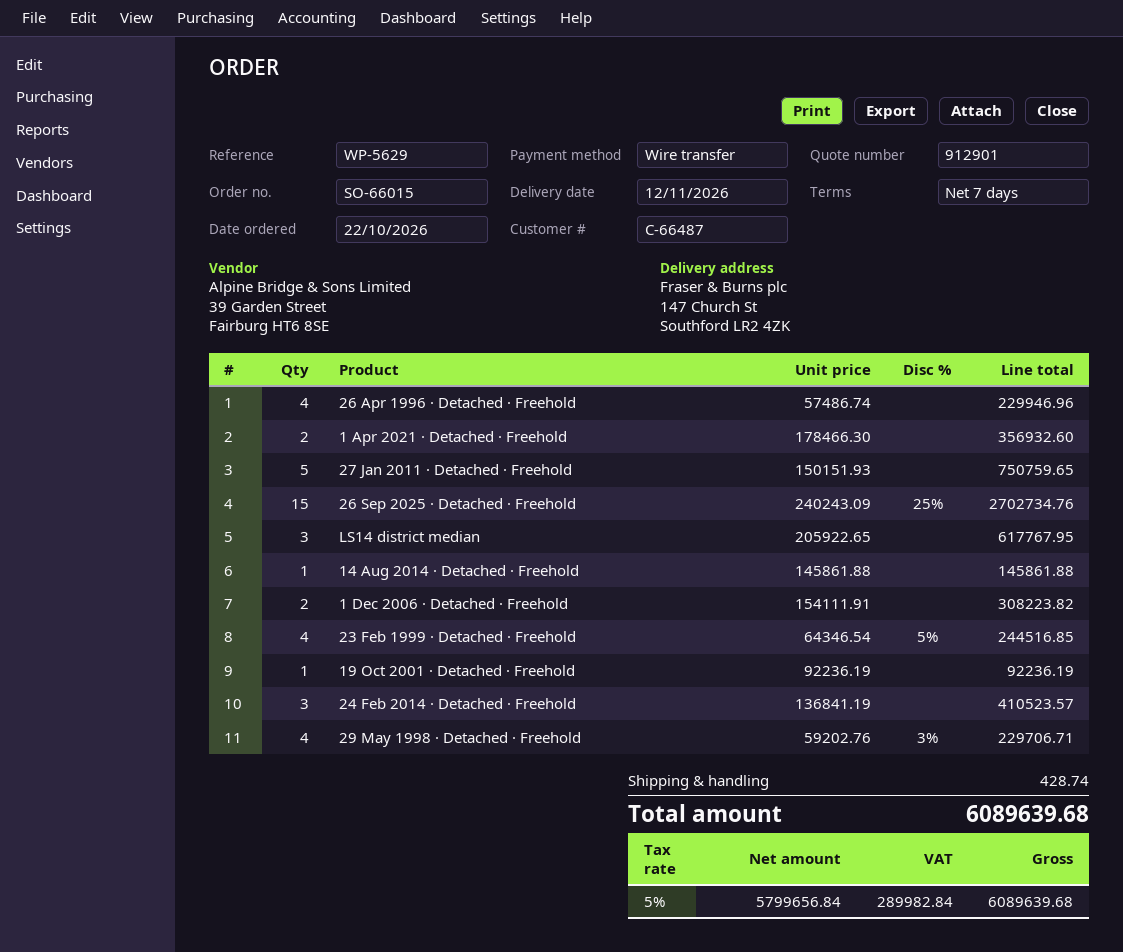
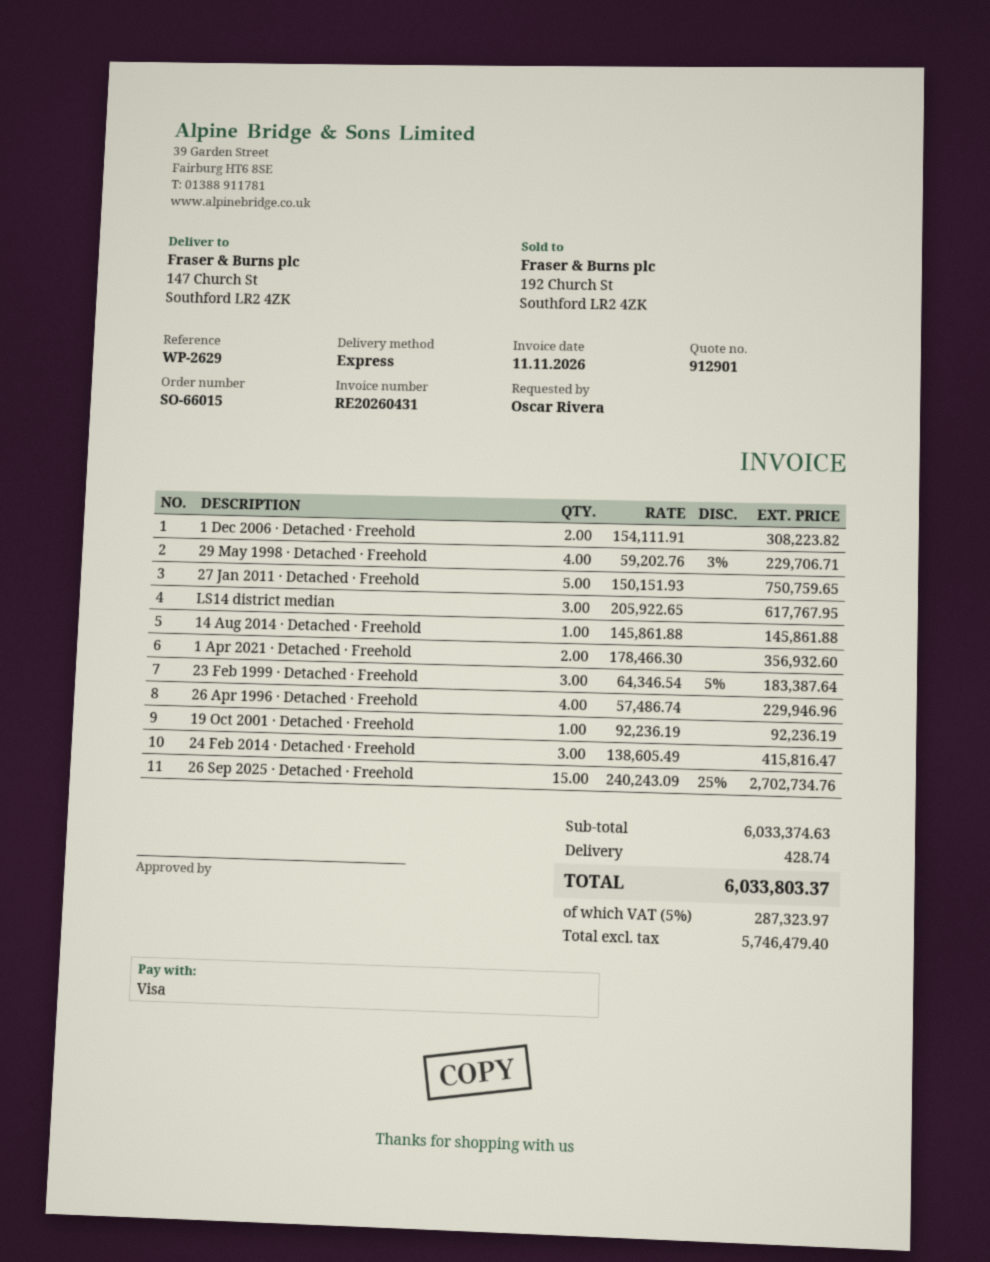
reference: WP-5629 -> WP-2629
payment method: bank transfer -> Visa
23 Feb 1999 · Detached · Freehold: 4 x 64346.54 - 5% = 244516.85 -> 3 x 64346.54 - 5% = 183387.64
24 Feb 2014 · Detached · Freehold: 3 x 136841.19 = 410523.57 -> 3 x 138605.49 = 415816.47
net: 5799656.84 -> 5746479.40
tax: 5% = 289982.84 -> 5% = 287323.97
total: 6089639.68 -> 6033803.37

